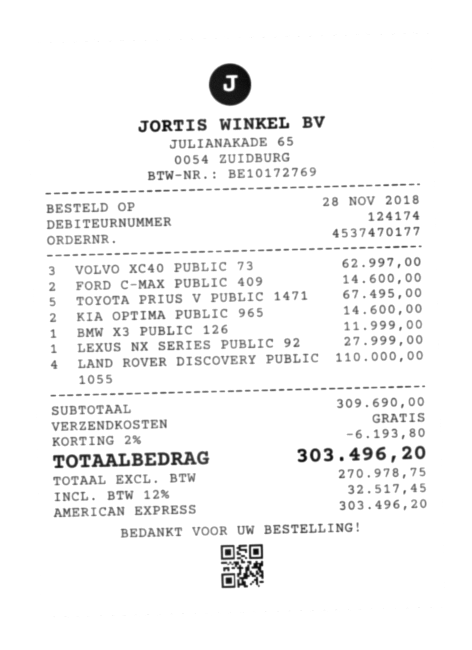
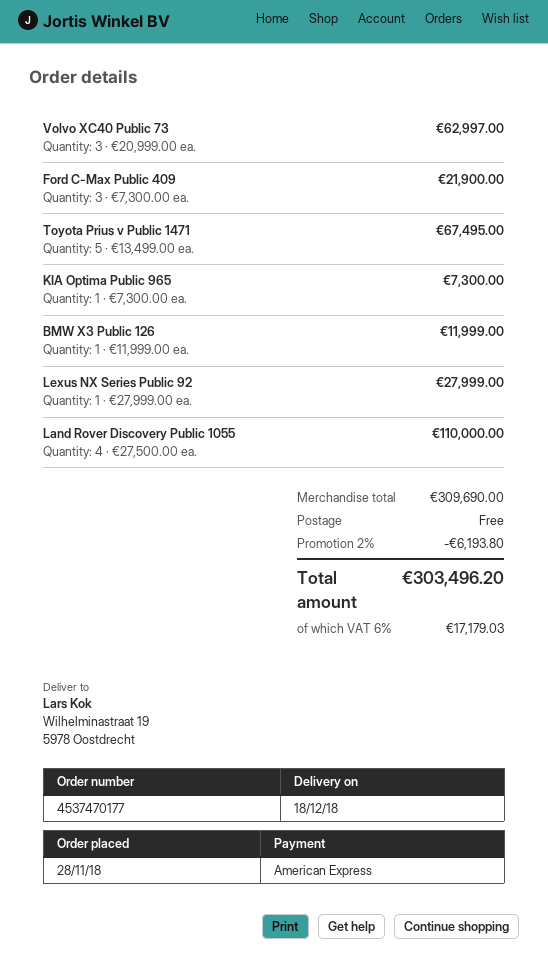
FORD C-MAX PUBLIC 409: 2 for 14600.00 -> 3 for 21900.00
KIA OPTIMA PUBLIC 965: 2 for 14600.00 -> 1 for 7300.00
tax: 12% = 32517.45 -> 6% = 17179.03

